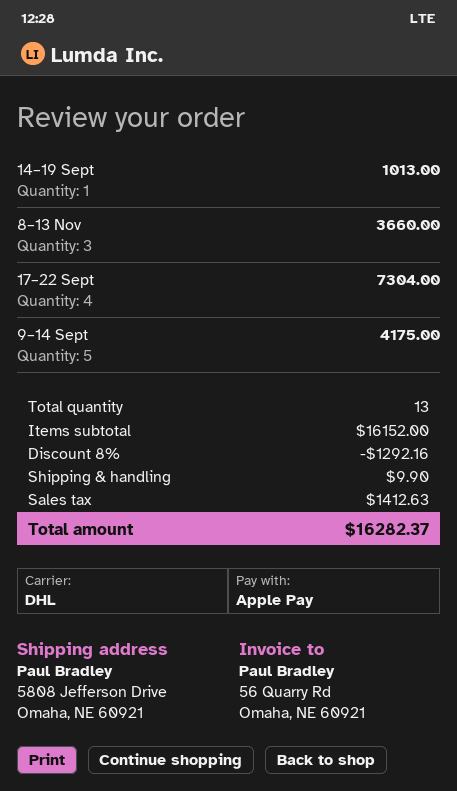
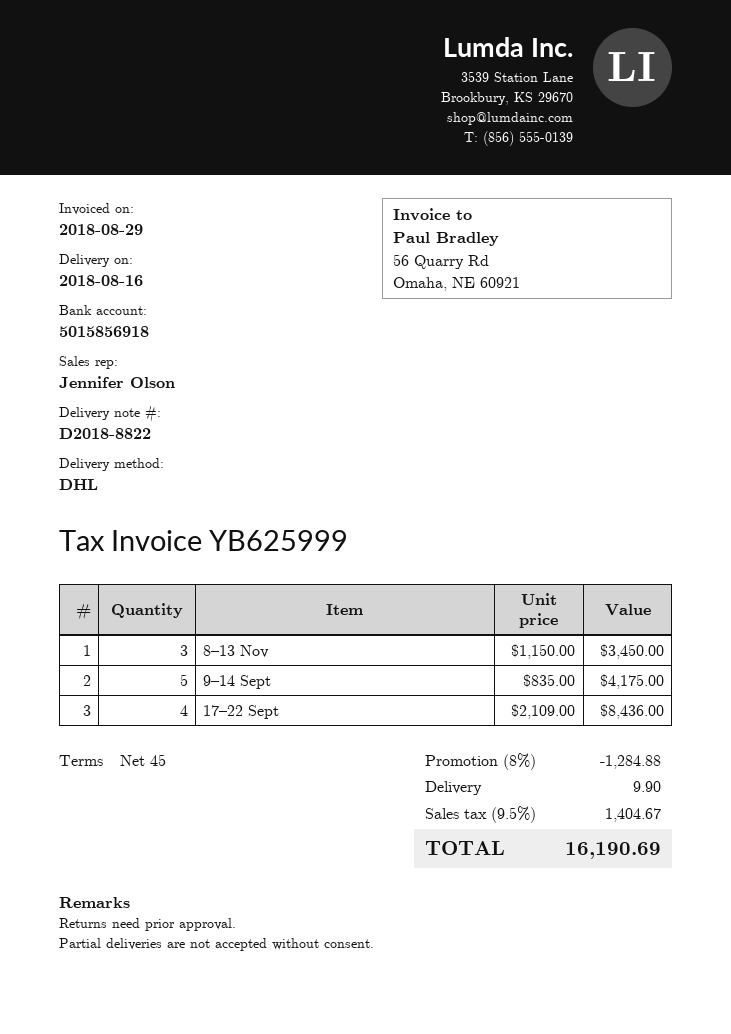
14–19 Sept: 1 for 1013.00 -> none
8–13 Nov: 3 for 3660.00 -> 3 for 3450.00
17–22 Sept: 4 for 7304.00 -> 4 for 8436.00
discount: 8% = 1292.16 -> 8% = 1284.88
tax: 1412.63 -> 1404.67
total: 16282.37 -> 16190.69

